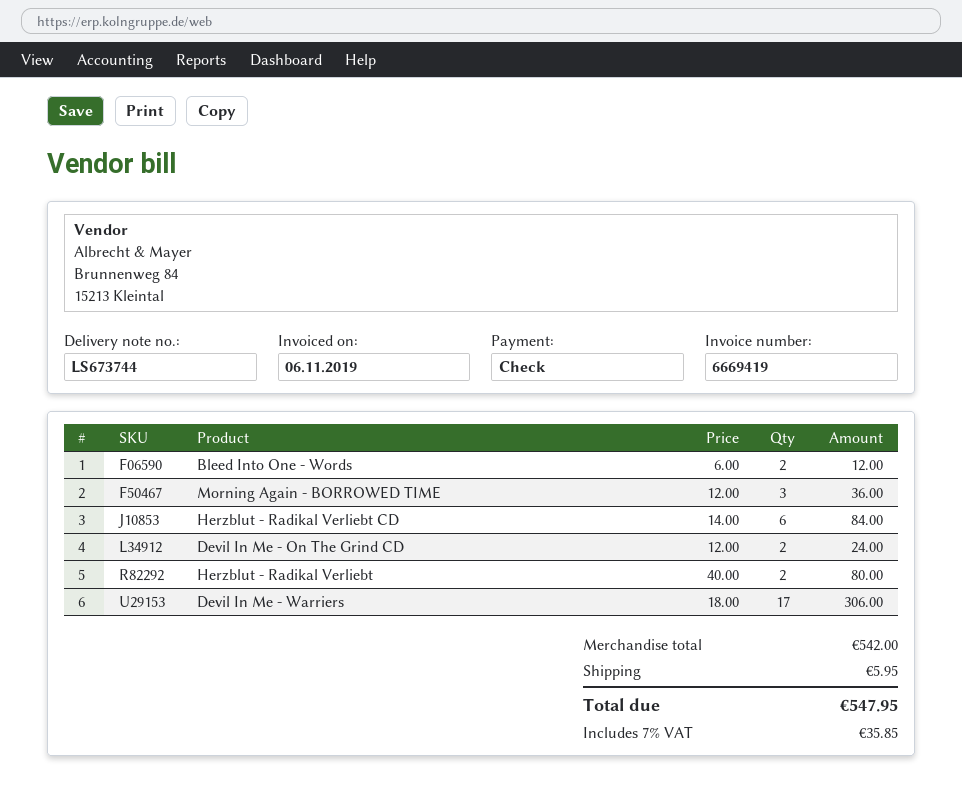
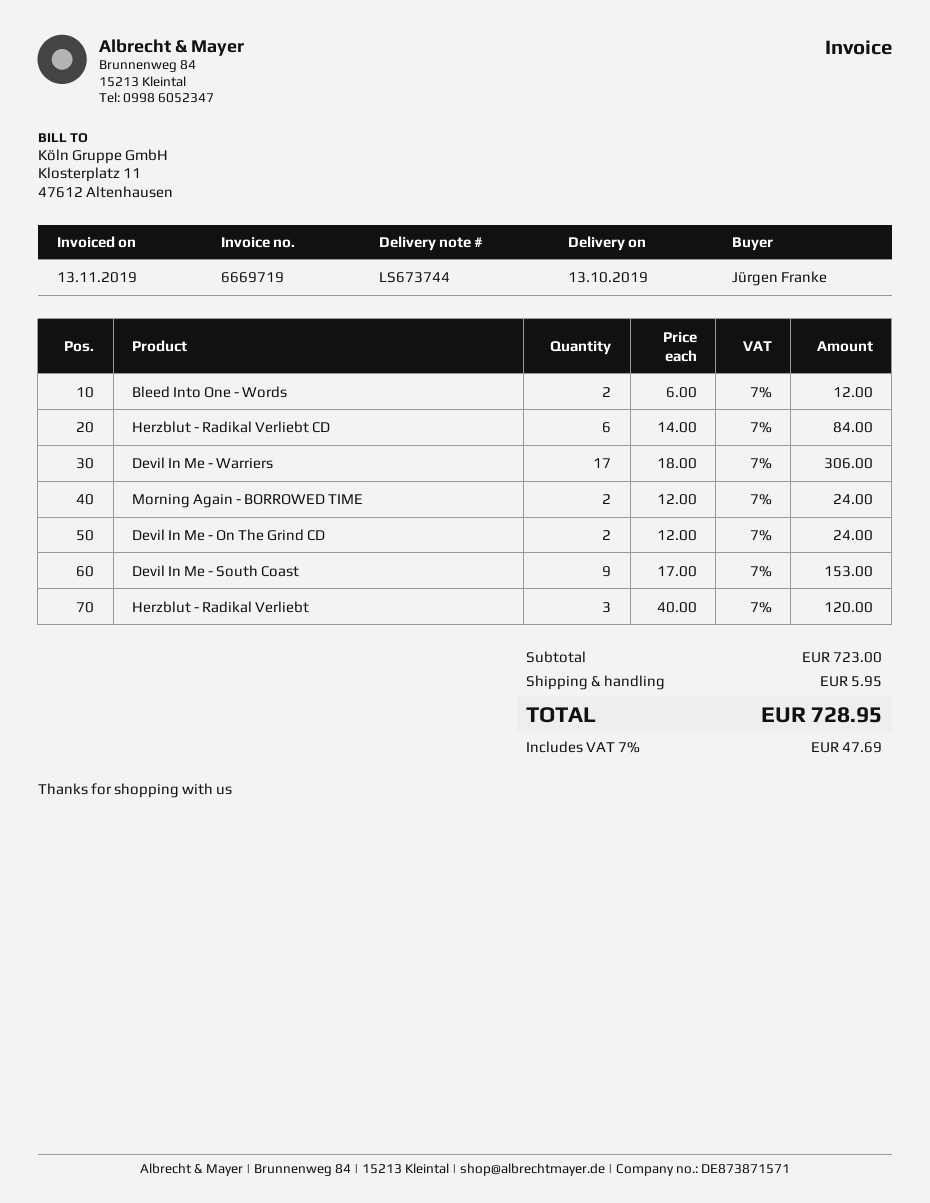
invoice number: 6669419 -> 6669719
invoice date: 2019-11-06 -> 2019-11-13
Morning Again - BORROWED TIME: 3 x 12.00 = 36.00 -> 2 x 12.00 = 24.00
Herzblut - Radikal Verliebt: 2 x 40.00 = 80.00 -> 3 x 40.00 = 120.00
Devil In Me - South Coast: none -> 9 x 17.00 = 153.00
subtotal: 542.00 -> 723.00
tax: 7% = 35.85 -> 7% = 47.69
total: 547.95 -> 728.95

